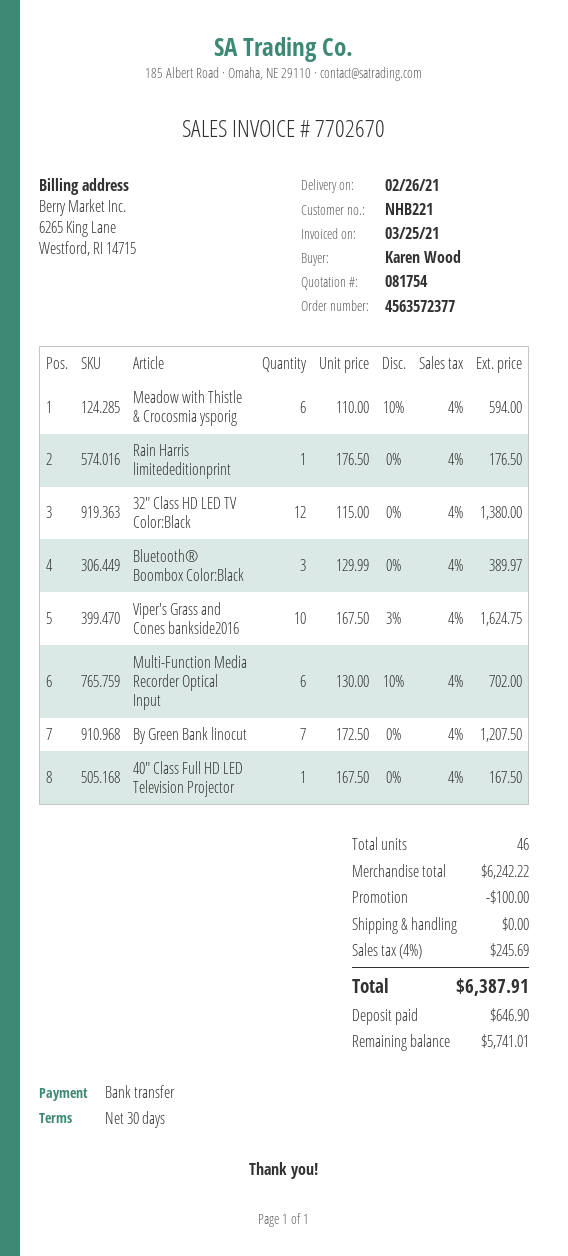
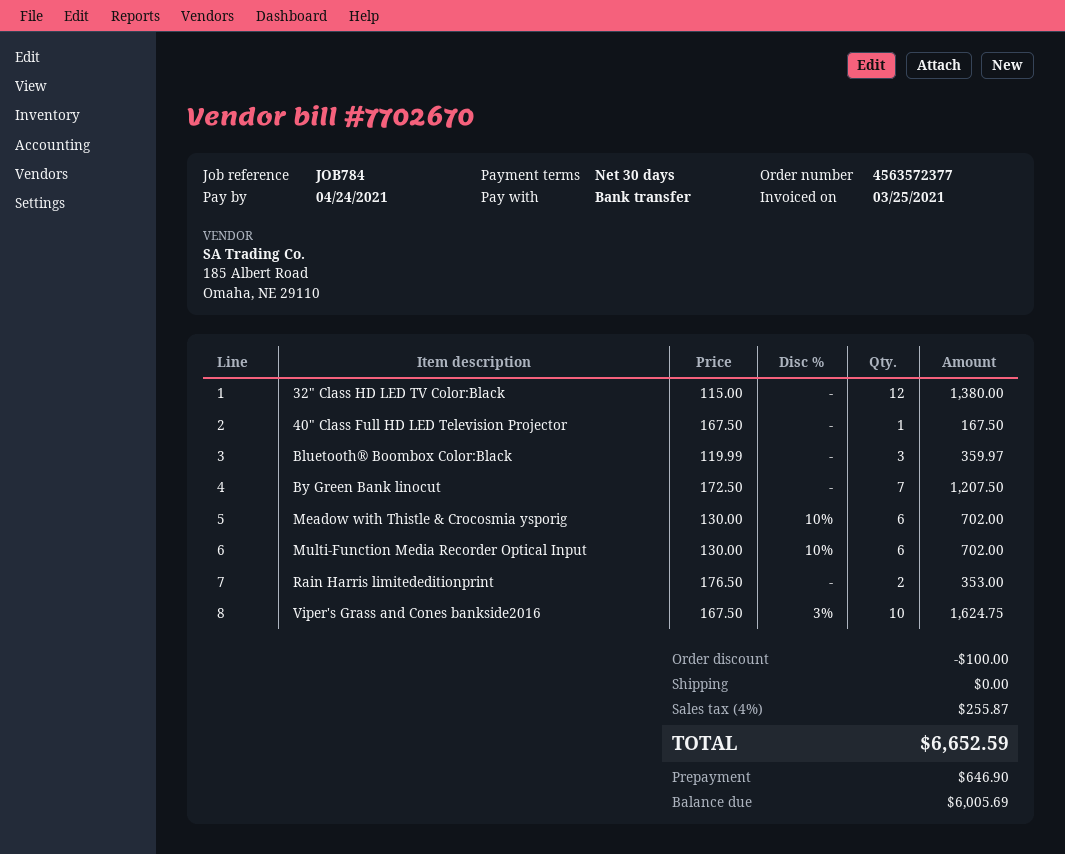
Meadow with Thistle & Crocosmia ysporig: 6 x 110.00 - 10% = 594.00 -> 6 x 130.00 - 10% = 702.00
Rain Harris limitededitionprint: 1 x 176.50 = 176.50 -> 2 x 176.50 = 353.00
Bluetooth® Boombox Color:Black: 3 x 129.99 = 389.97 -> 3 x 119.99 = 359.97
tax: 4% = 245.69 -> 4% = 255.87
total: 6387.91 -> 6652.59
balance: 5741.01 -> 6005.69

